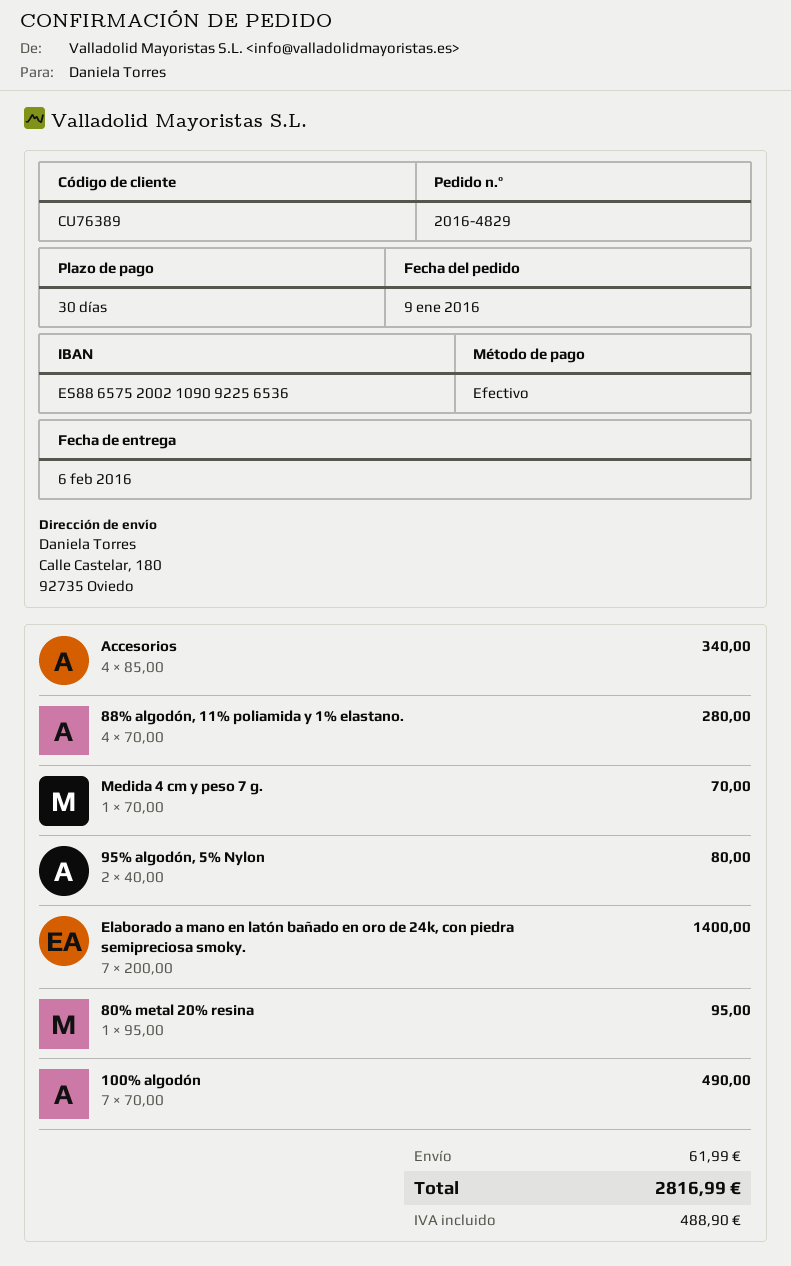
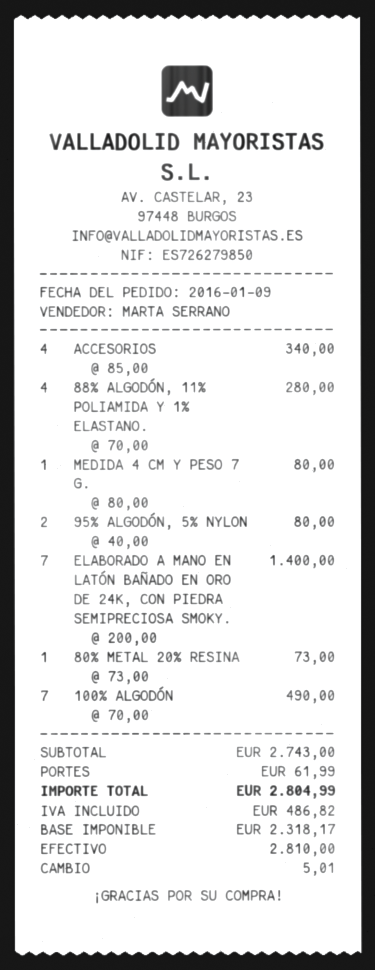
Medida 4 cm y peso 7 g.: 1 x 70.00 = 70.00 -> 1 x 80.00 = 80.00
80% metal 20% resina: 1 x 95.00 = 95.00 -> 1 x 73.00 = 73.00
tax: 488.90 -> 486.82
total: 2816.99 -> 2804.99

